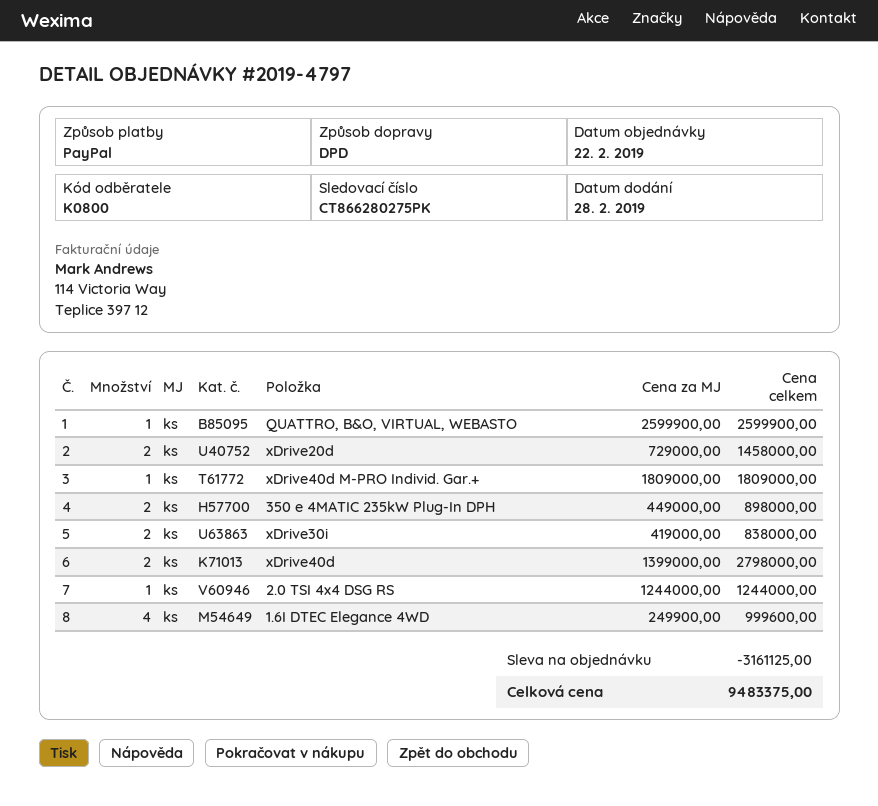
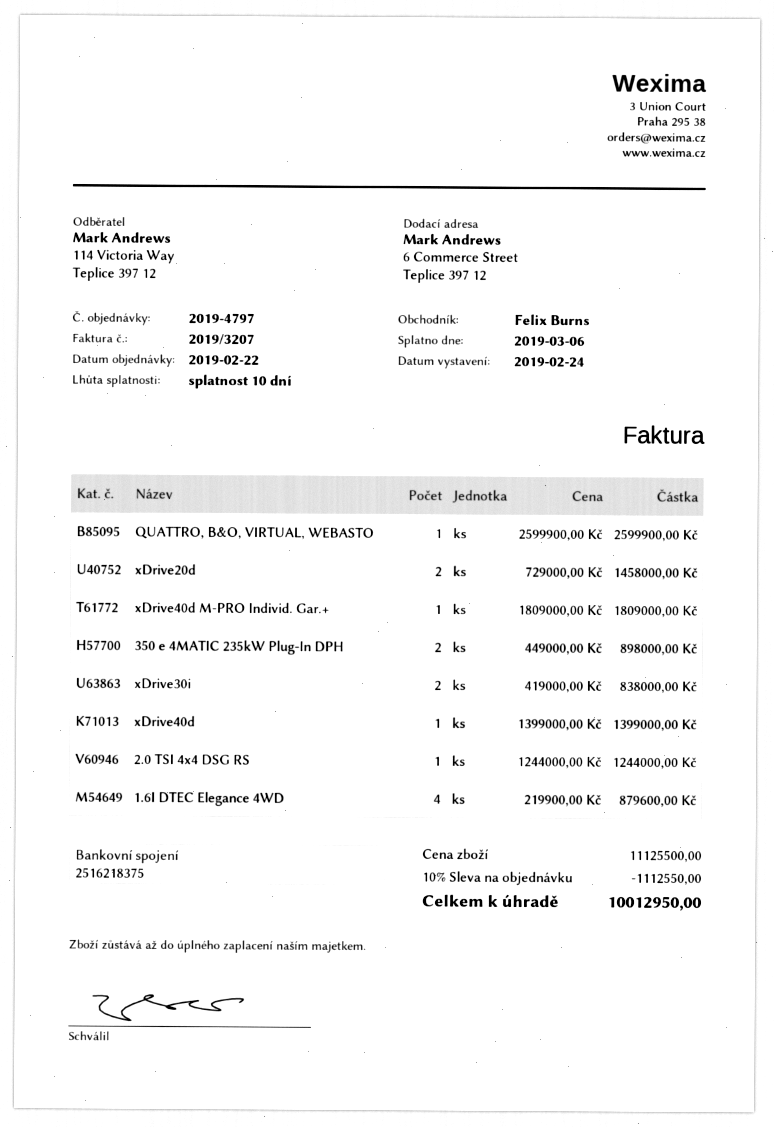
xDrive40d: 2 x 1399000.00 = 2798000.00 -> 1 x 1399000.00 = 1399000.00
1.6I DTEC Elegance 4WD: 4 x 249900.00 = 999600.00 -> 4 x 219900.00 = 879600.00
discount: 3161125.00 -> 1112550.00
total: 9483375.00 -> 10012950.00

